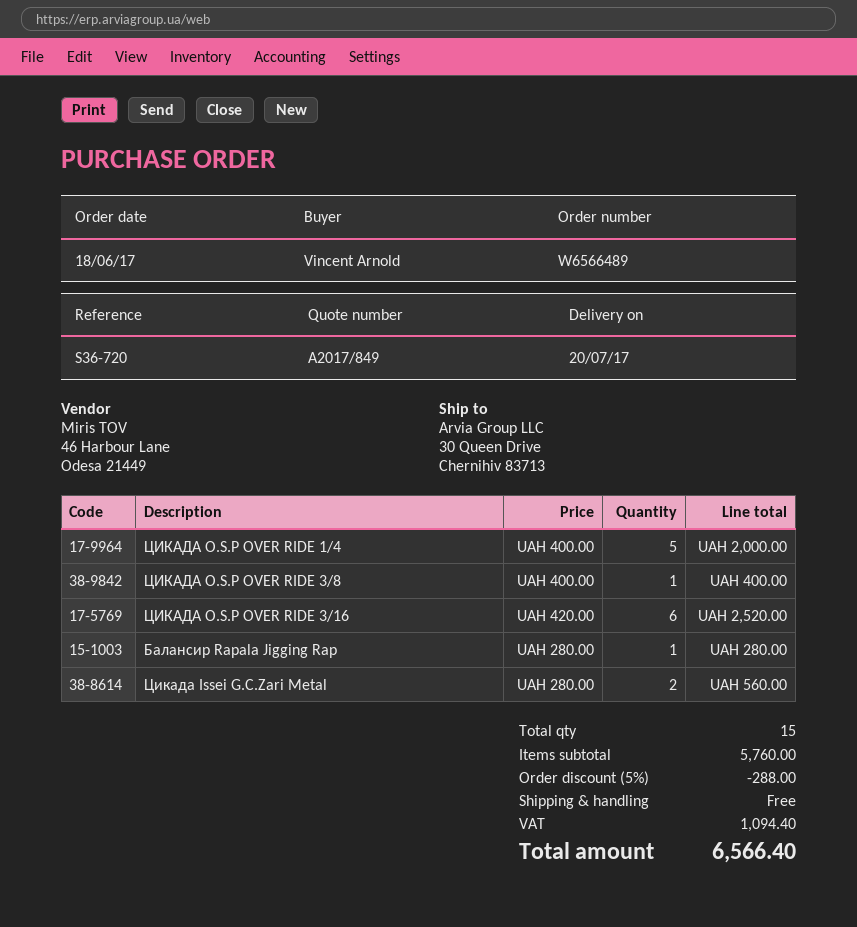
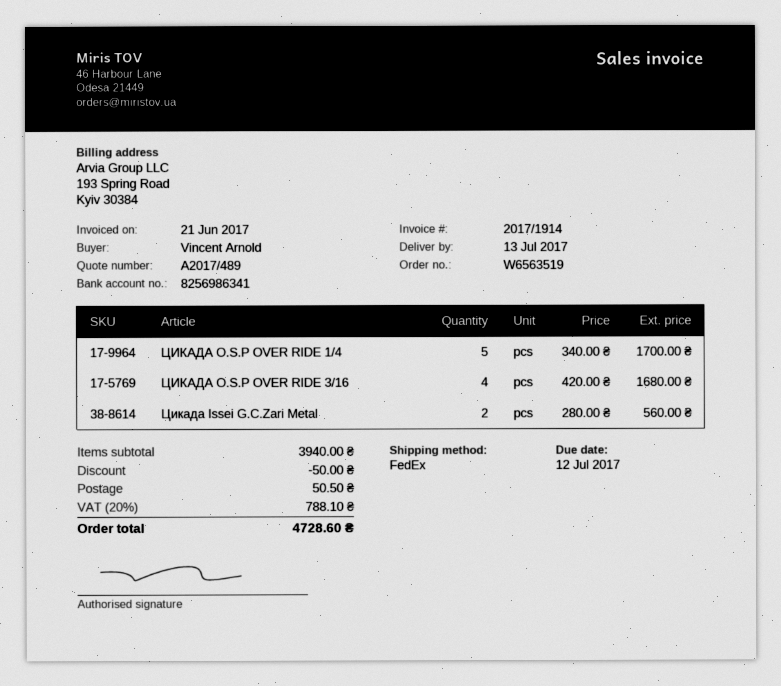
quote number: A2017/849 -> A2017/489
order number: W6566489 -> W6563519
delivery date: 2017-07-20 -> 2017-07-13
ЦИКАДА O.S.P OVER RIDE 1/4: 5 x 400.00 = 2000.00 -> 5 x 340.00 = 1700.00
ЦИКАДА O.S.P OVER RIDE 3/8: 1 x 400.00 = 400.00 -> none
ЦИКАДА O.S.P OVER RIDE 3/16: 6 x 420.00 = 2520.00 -> 4 x 420.00 = 1680.00
Балансир Rapala Jigging Rap: 1 x 280.00 = 280.00 -> none
subtotal: 5760.00 -> 3940.00
discount: 288.00 -> 50.00
shipping: 0.00 -> 50.50
tax: 1094.40 -> 788.10
total: 6566.40 -> 4728.60

